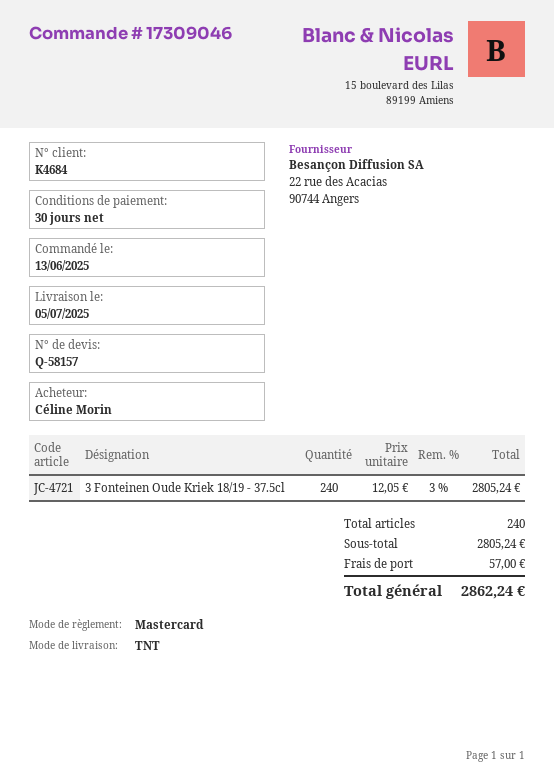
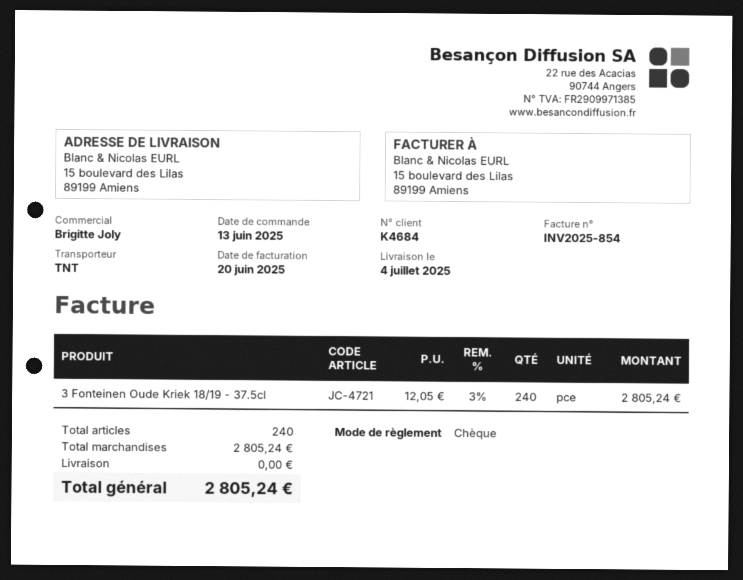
delivery date: 2025-07-05 -> 2025-07-04
payment method: Mastercard -> cheque
shipping: 57.00 -> 0.00
total: 2862.24 -> 2805.24

